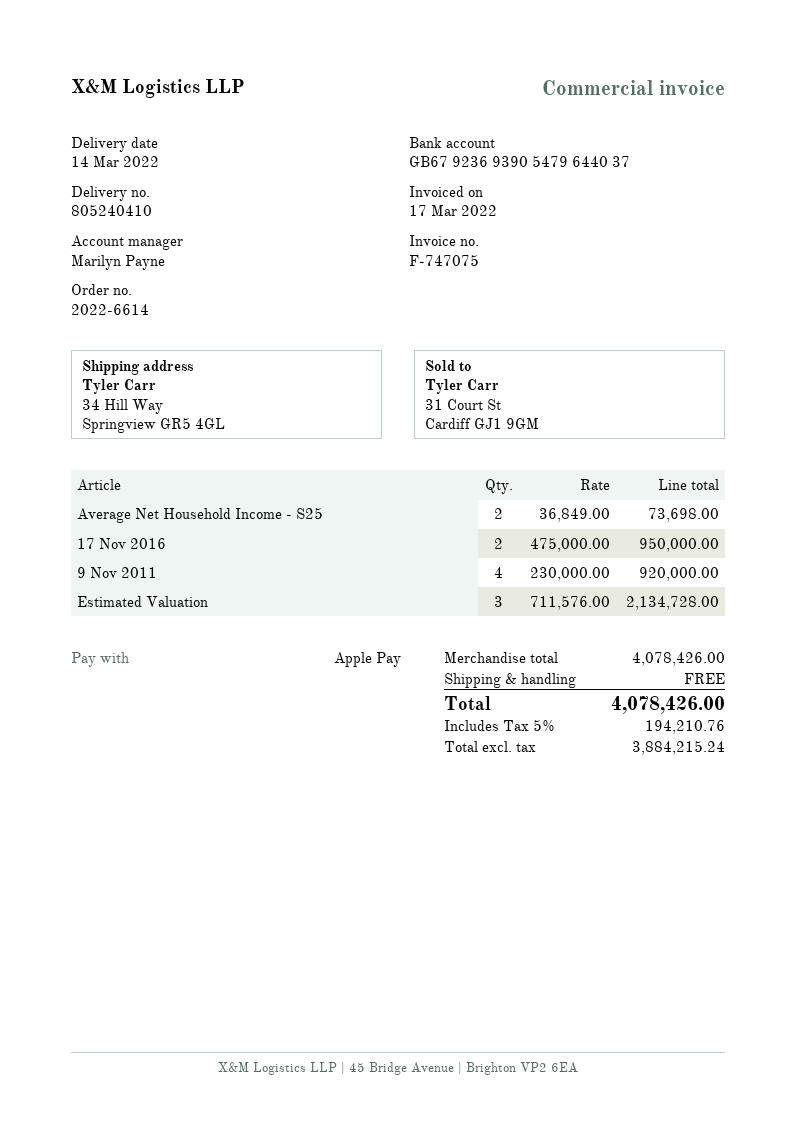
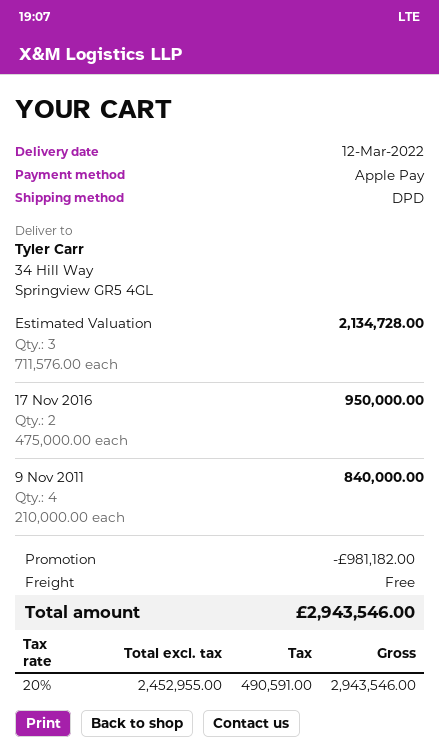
delivery date: 2022-03-14 -> 2022-03-12
Average Net Household Income - S25: 2 x 36849.00 = 73698.00 -> none
9 Nov 2011: 4 x 230000.00 = 920000.00 -> 4 x 210000.00 = 840000.00
discount: none -> 981182.00
net: 3884215.24 -> 2452955.00
tax: 5% = 194210.76 -> 20% = 490591.00
total: 4078426.00 -> 2943546.00

